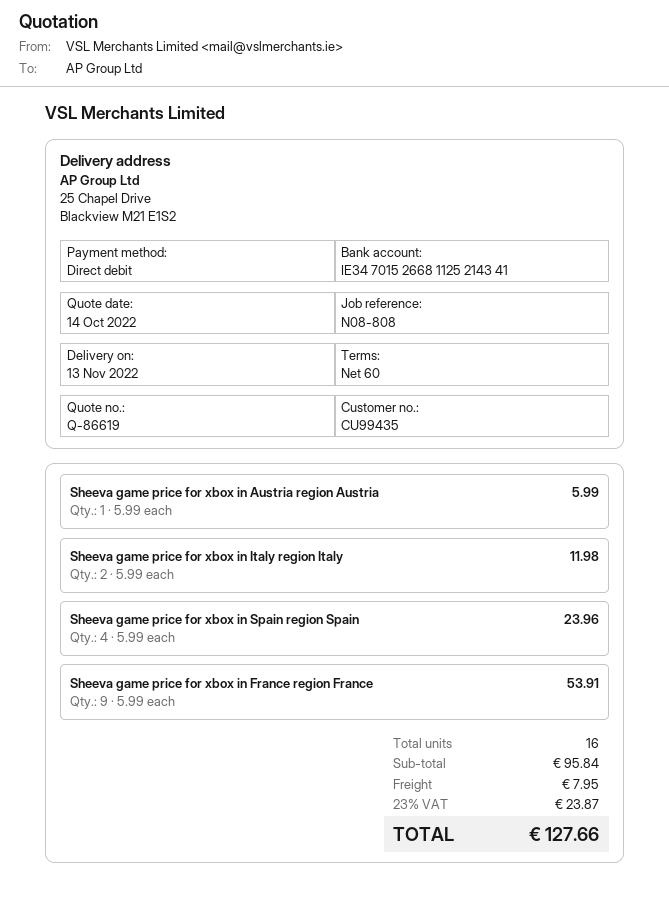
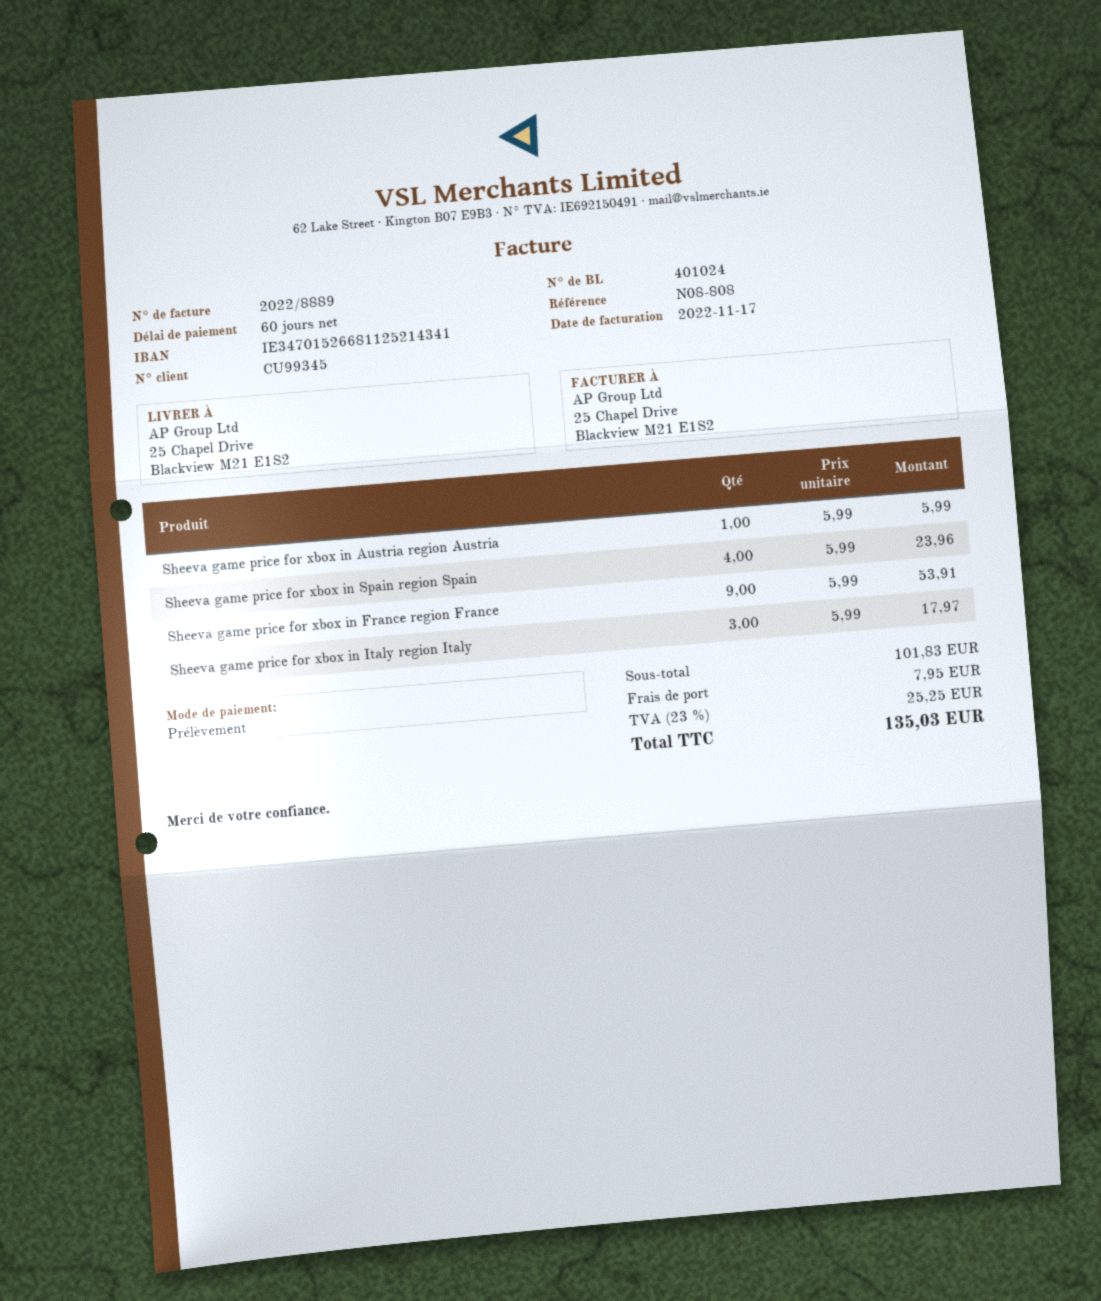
customer number: CU99435 -> CU99345
Sheeva game price for xbox in Italy region Italy: 2 x 5.99 = 11.98 -> 3 x 5.99 = 17.97
subtotal: 95.84 -> 101.83
tax: 23% = 23.87 -> 23% = 25.25
total: 127.66 -> 135.03

